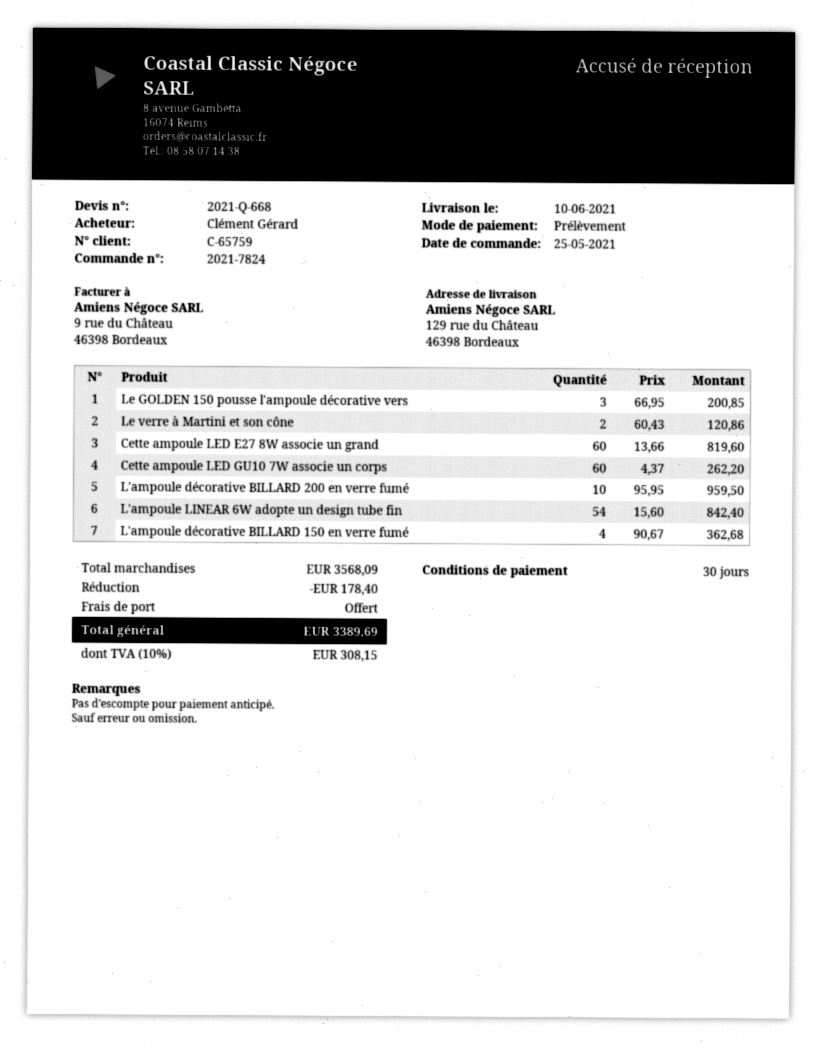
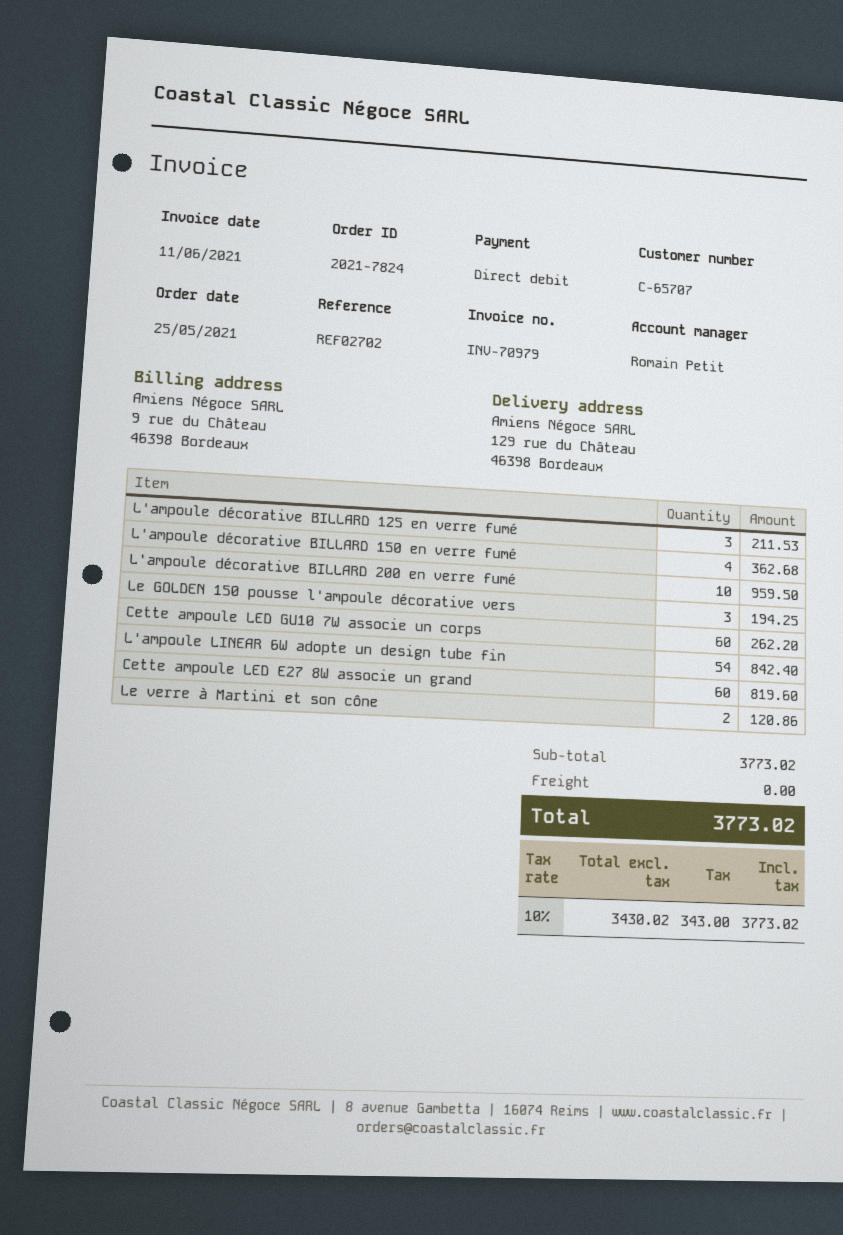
customer number: C-65759 -> C-65707
Le GOLDEN 150 pousse l'ampoule décorative vers: 3 for 200.85 -> 3 for 194.25
L'ampoule décorative BILLARD 125 en verre fumé: none -> 3 for 211.53
subtotal: 3568.09 -> 3773.02
discount: 178.40 -> none
tax: 10% = 308.15 -> 10% = 343.00
total: 3389.69 -> 3773.02

